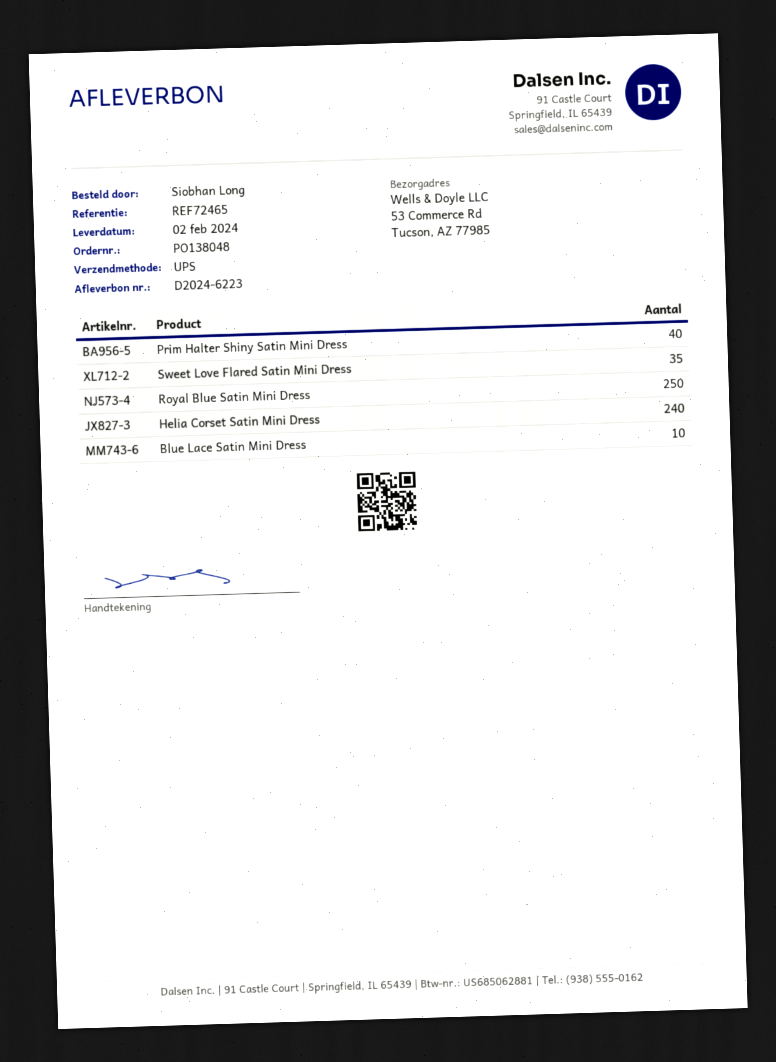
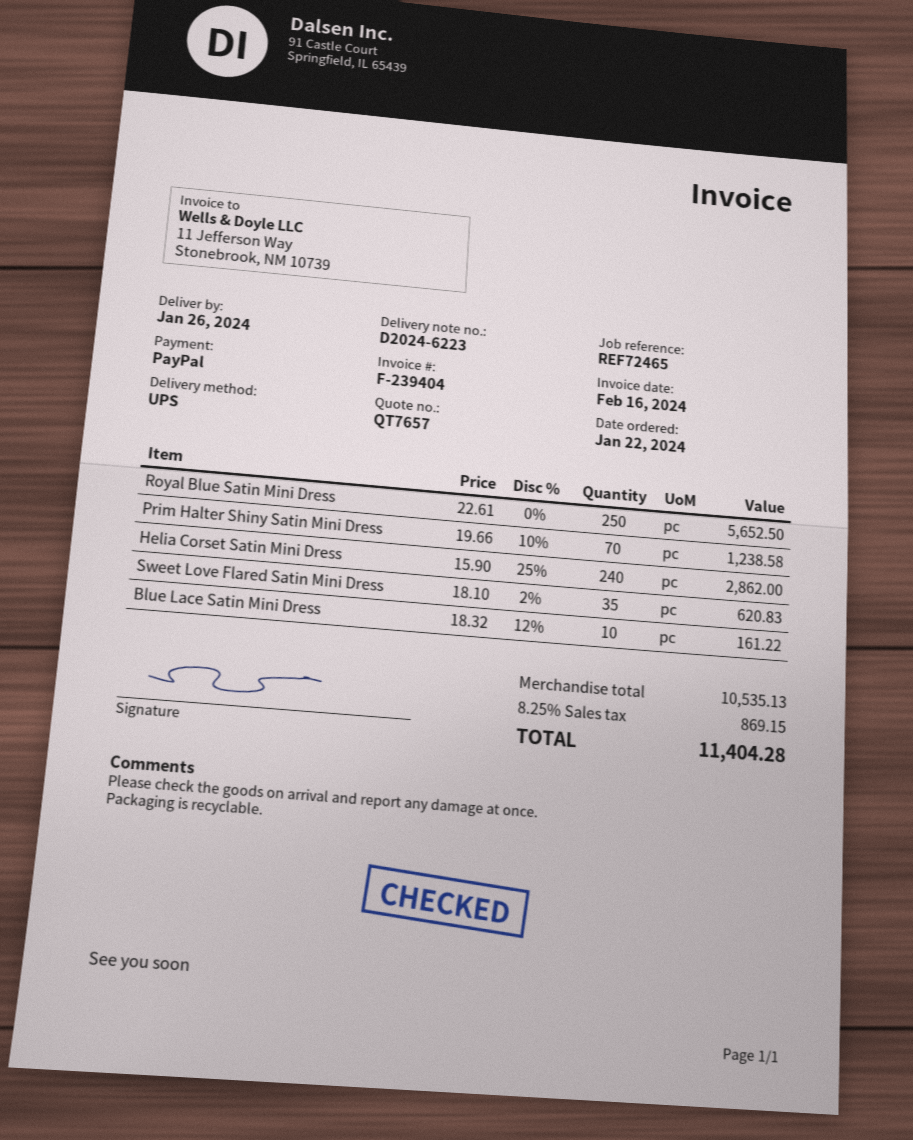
delivery date: 2024-02-02 -> 2024-01-26
Prim Halter Shiny Satin Mini Dress: 40 -> 70

